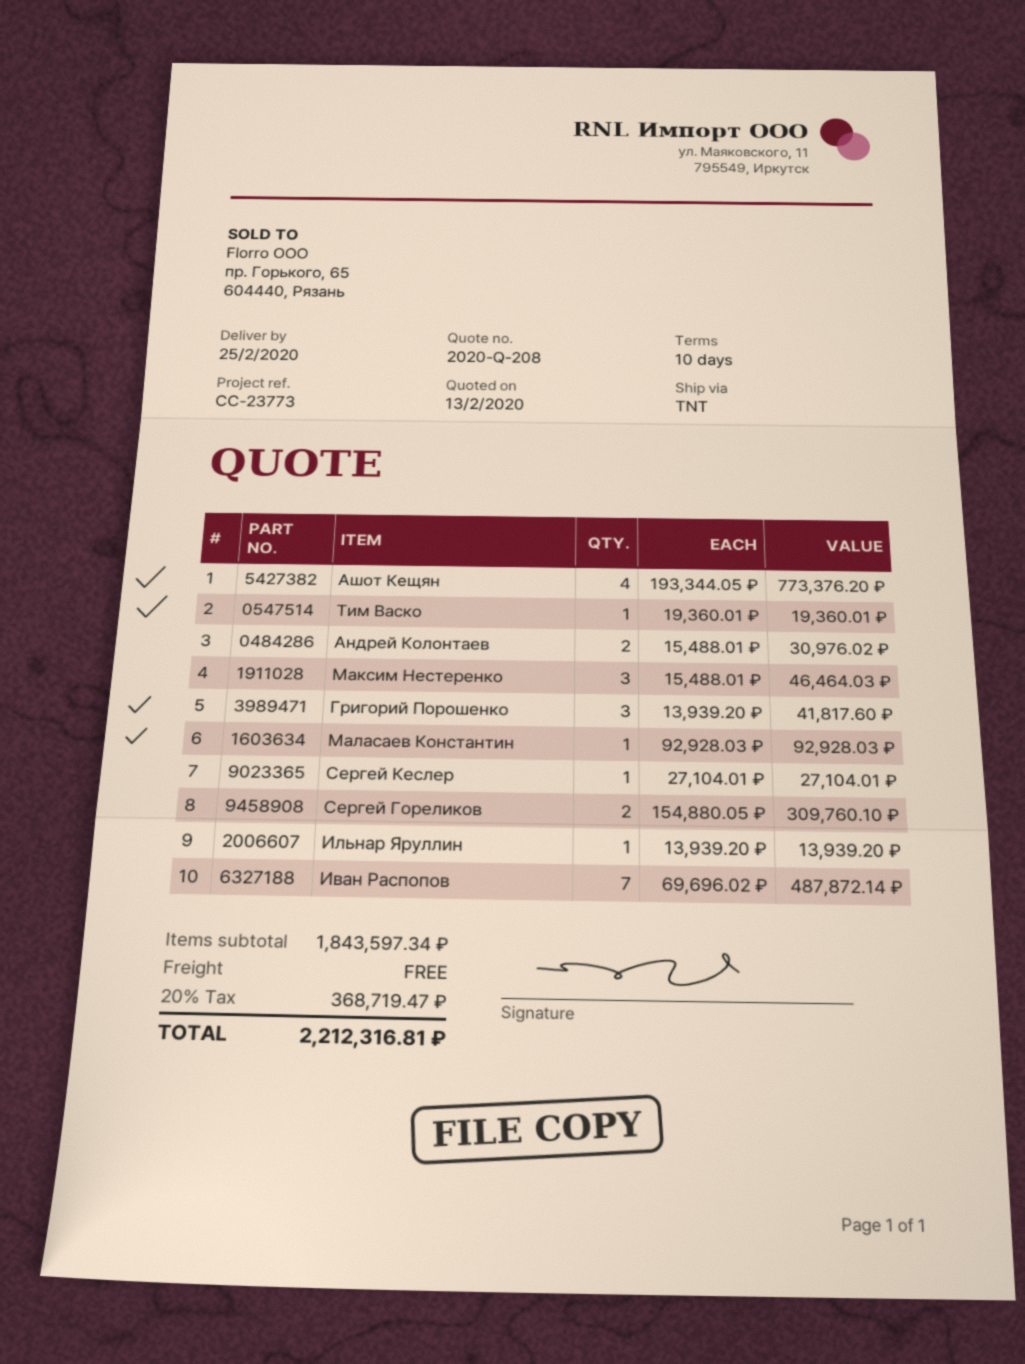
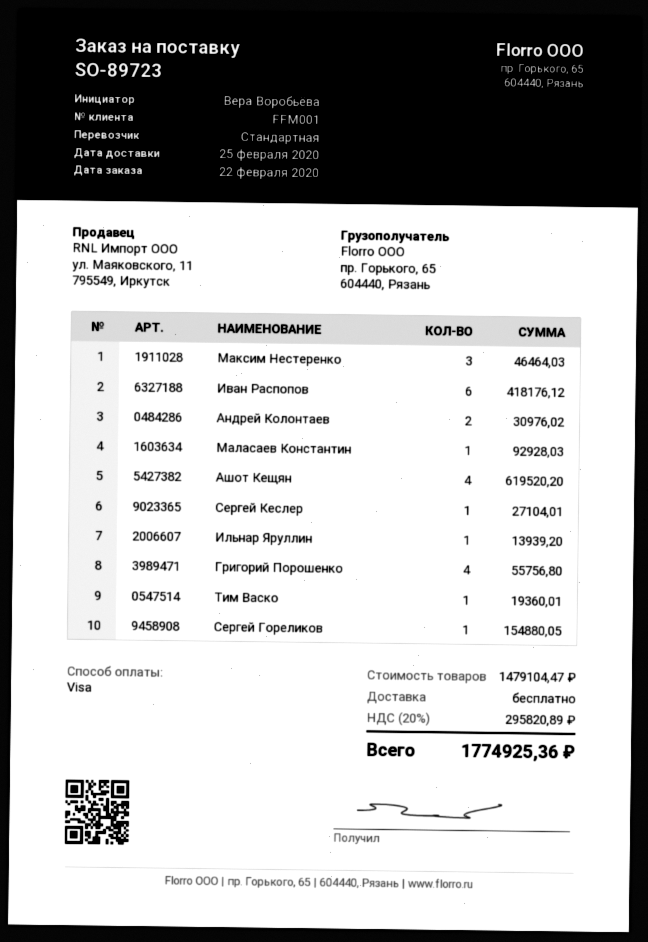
shipping method: TNT -> standard
Ашот Кещян: 4 for 773376.20 -> 4 for 619520.20
Григорий Порошенко: 3 for 41817.60 -> 4 for 55756.80
Сергей Гореликов: 2 for 309760.10 -> 1 for 154880.05
Иван Распопов: 7 for 487872.14 -> 6 for 418176.12
subtotal: 1843597.34 -> 1479104.47
tax: 20% = 368719.47 -> 20% = 295820.89
total: 2212316.81 -> 1774925.36

